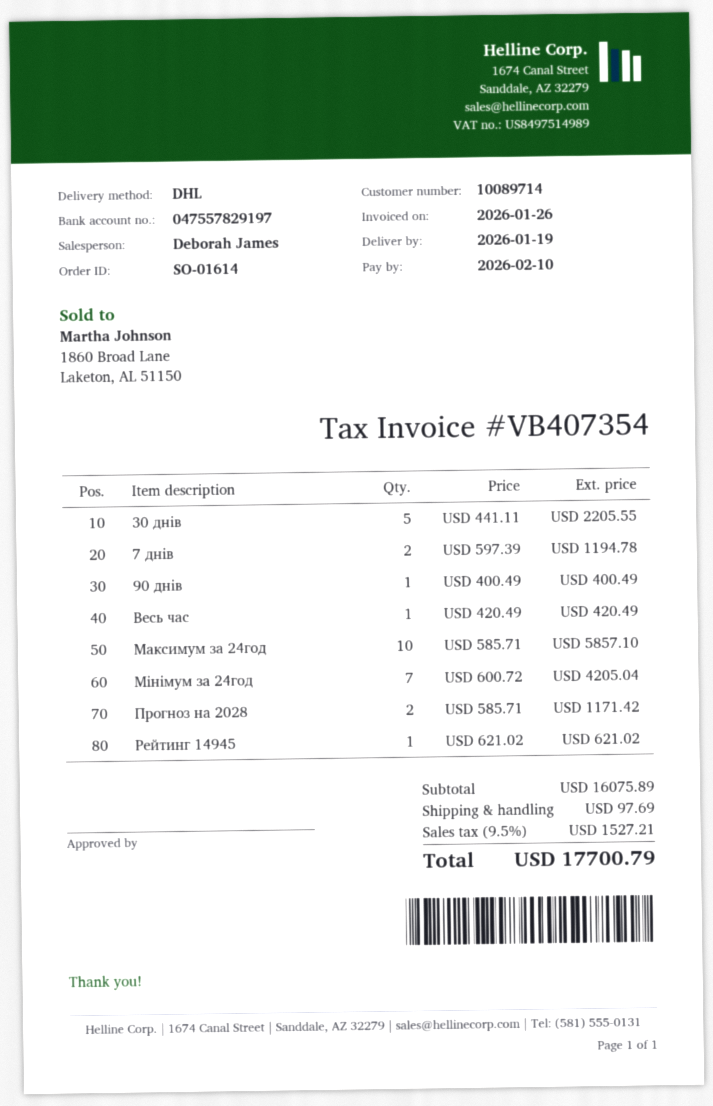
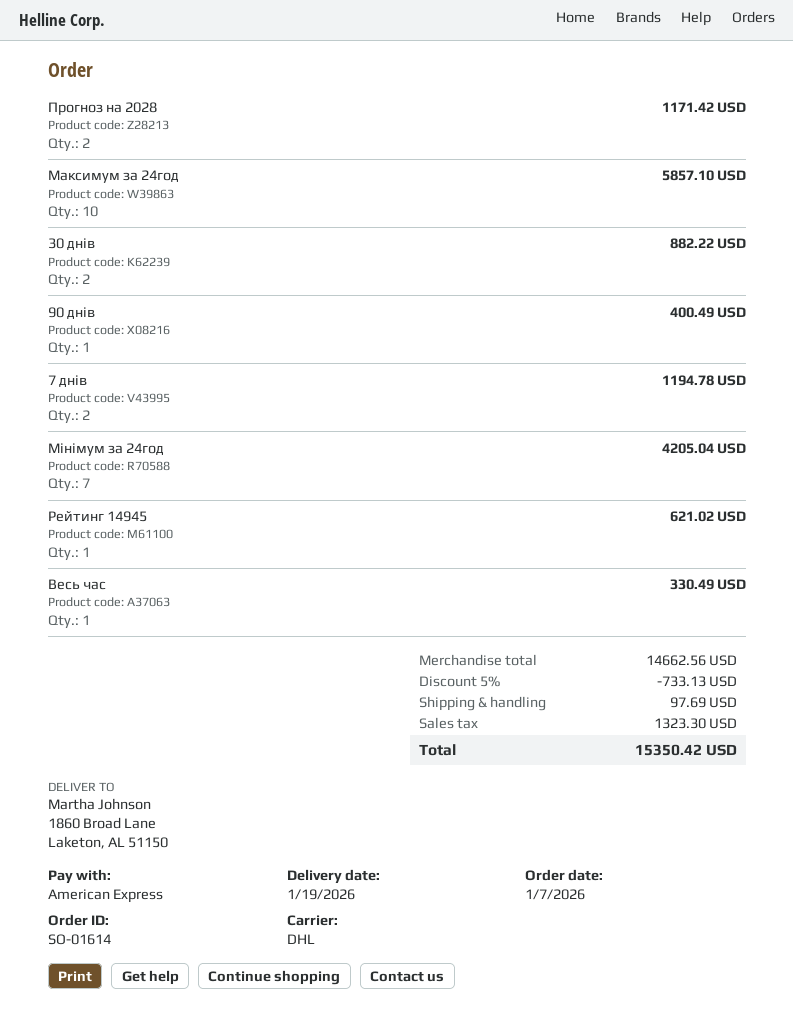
30 днів: 5 for 2205.55 -> 2 for 882.22
Весь час: 1 for 420.49 -> 1 for 330.49
subtotal: 16075.89 -> 14662.56
discount: none -> 5% = 733.13
tax: 1527.21 -> 1323.30
total: 17700.79 -> 15350.42

